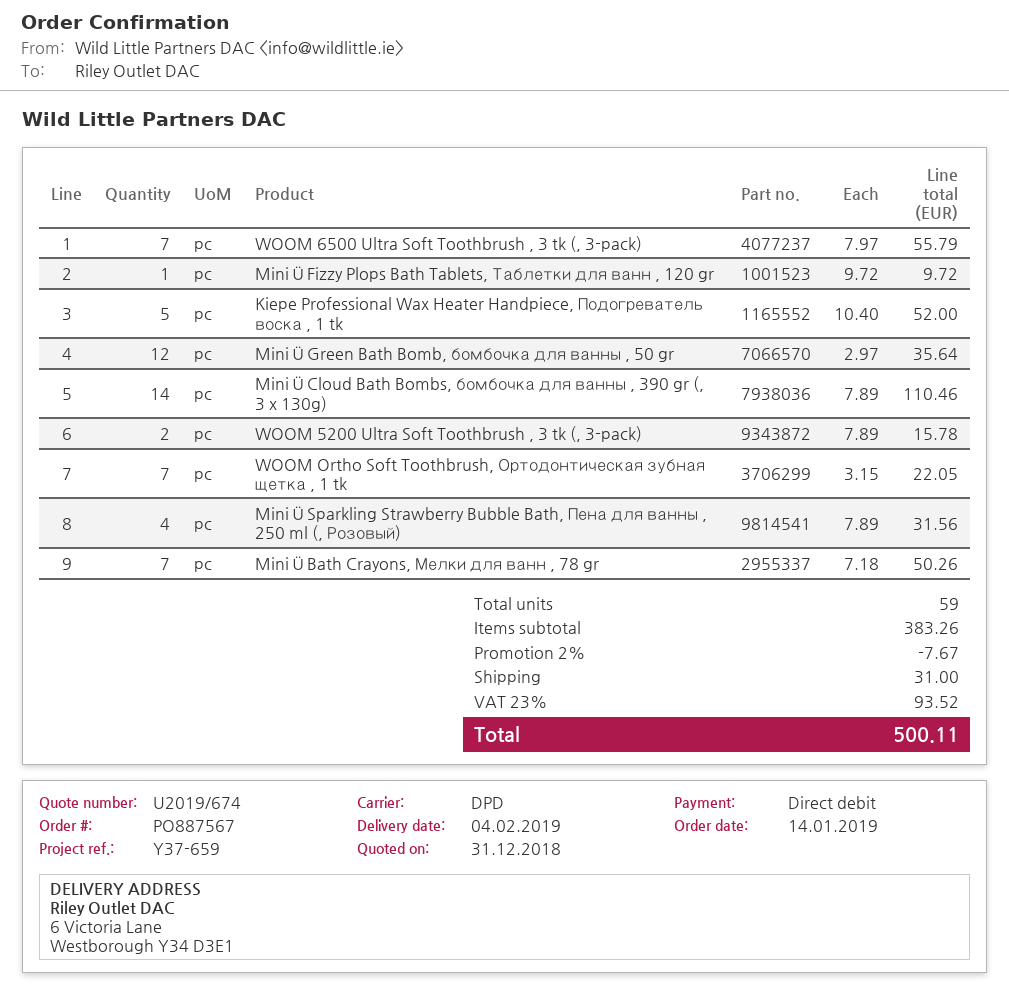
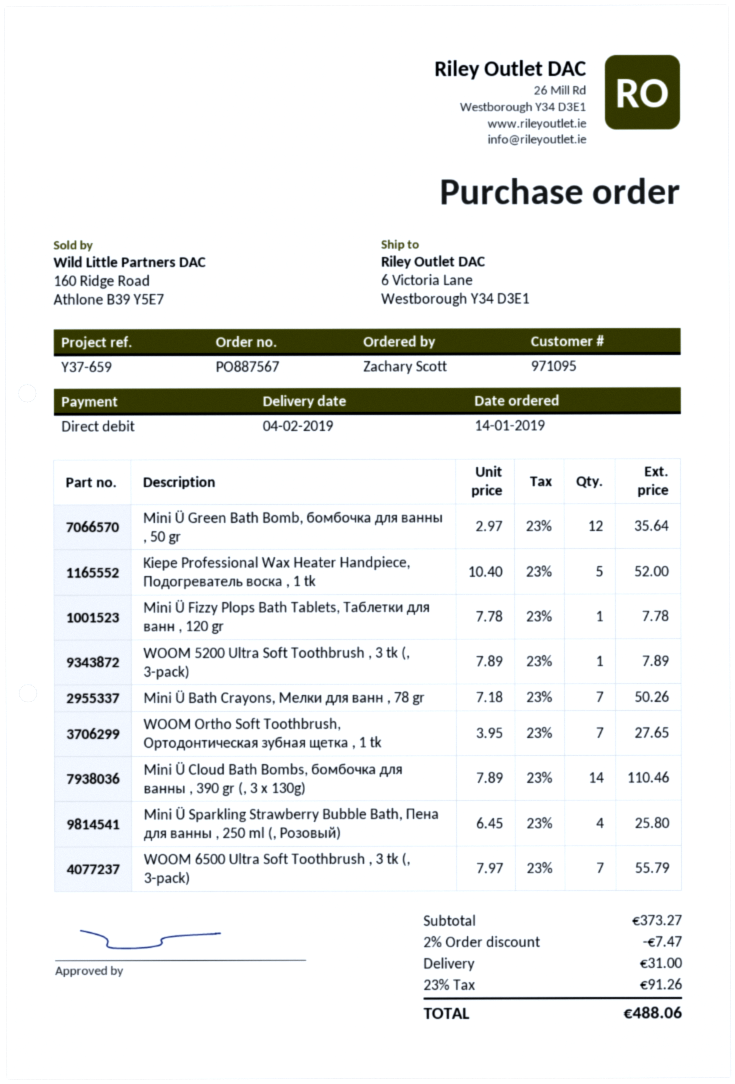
Mini Ü Fizzy Plops Bath Tablets, Таблетки для ванн , 120 gr: 1 x 9.72 = 9.72 -> 1 x 7.78 = 7.78
WOOM 5200 Ultra Soft Toothbrush , 3 tk (, 3-pack): 2 x 7.89 = 15.78 -> 1 x 7.89 = 7.89
WOOM Ortho Soft Toothbrush, Ортодонтическая зубная щетка , 1 tk: 7 x 3.15 = 22.05 -> 7 x 3.95 = 27.65
Mini Ü Sparkling Strawberry Bubble Bath, Пена для ванны , 250 ml (, Розовый): 4 x 7.89 = 31.56 -> 4 x 6.45 = 25.80
subtotal: 383.26 -> 373.27
discount: 2% = 7.67 -> 2% = 7.47
tax: 23% = 93.52 -> 23% = 91.26
total: 500.11 -> 488.06

